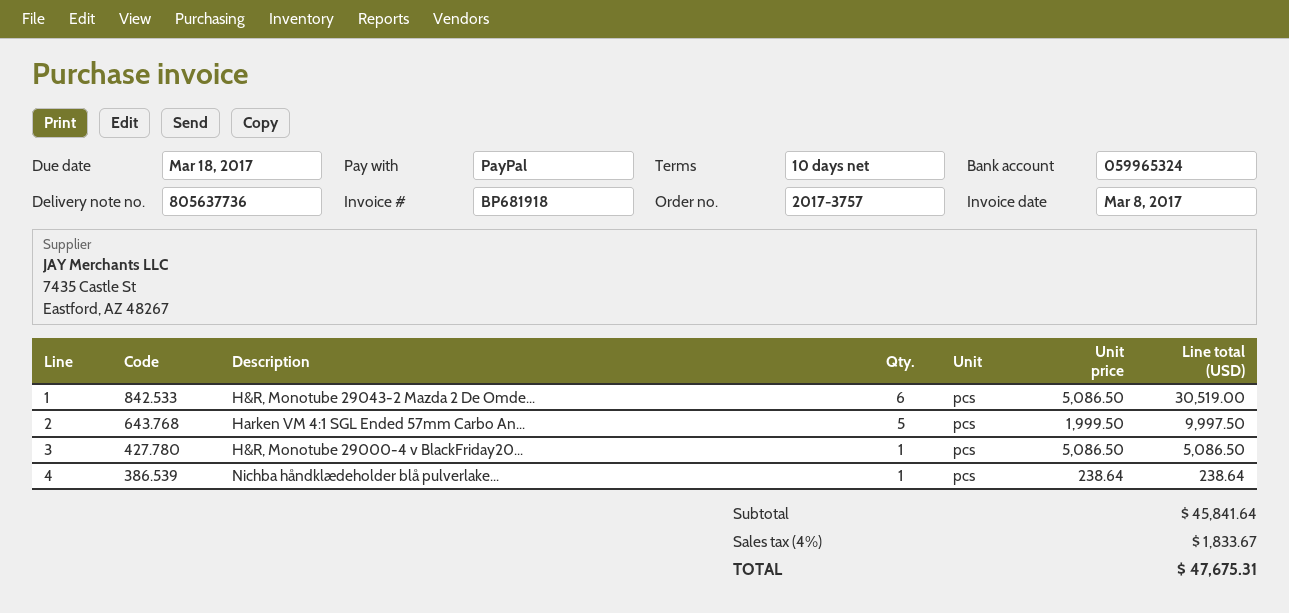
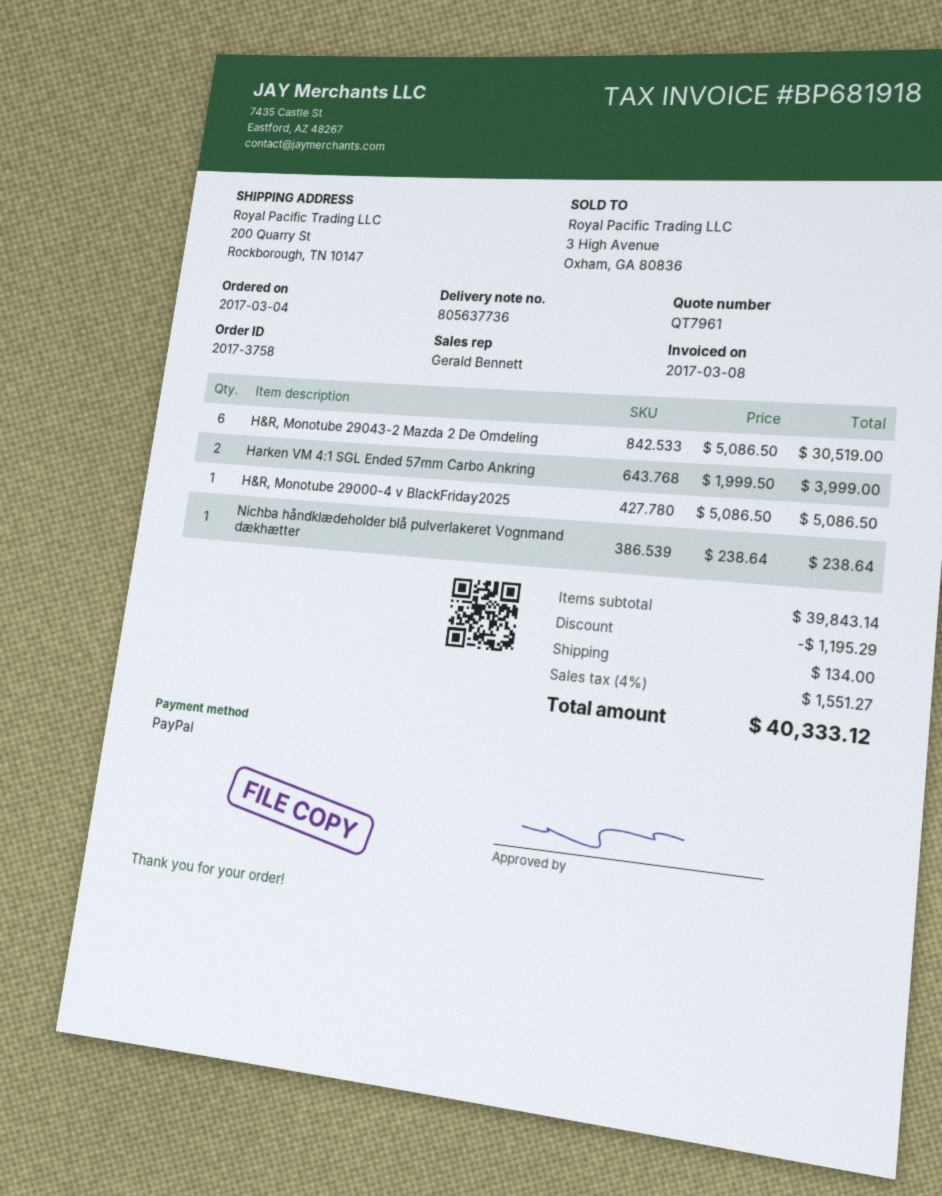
order number: 2017-3757 -> 2017-3758
Harken VM 4:1 SGL Ended 57mm Carbo An...: 5 x 1999.50 = 9997.50 -> 2 x 1999.50 = 3999.00
subtotal: 45841.64 -> 39843.14
discount: none -> 1195.29
shipping: none -> 134.00
tax: 4% = 1833.67 -> 4% = 1551.27
total: 47675.31 -> 40333.12

